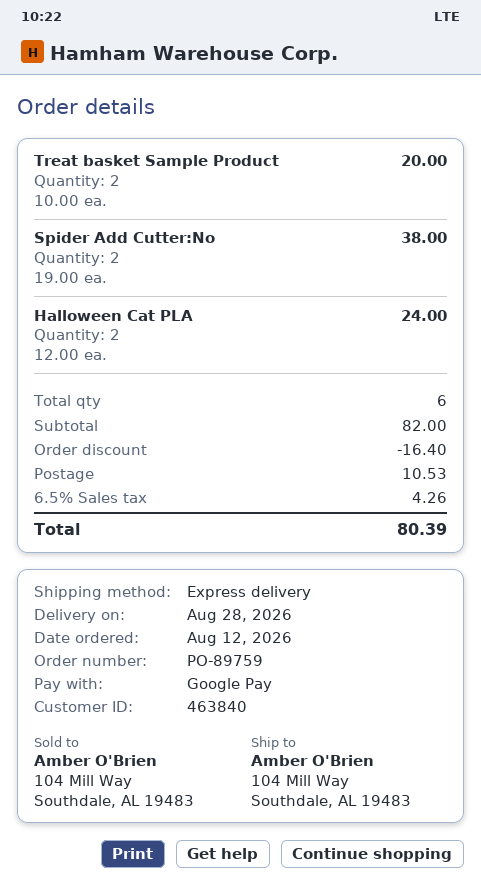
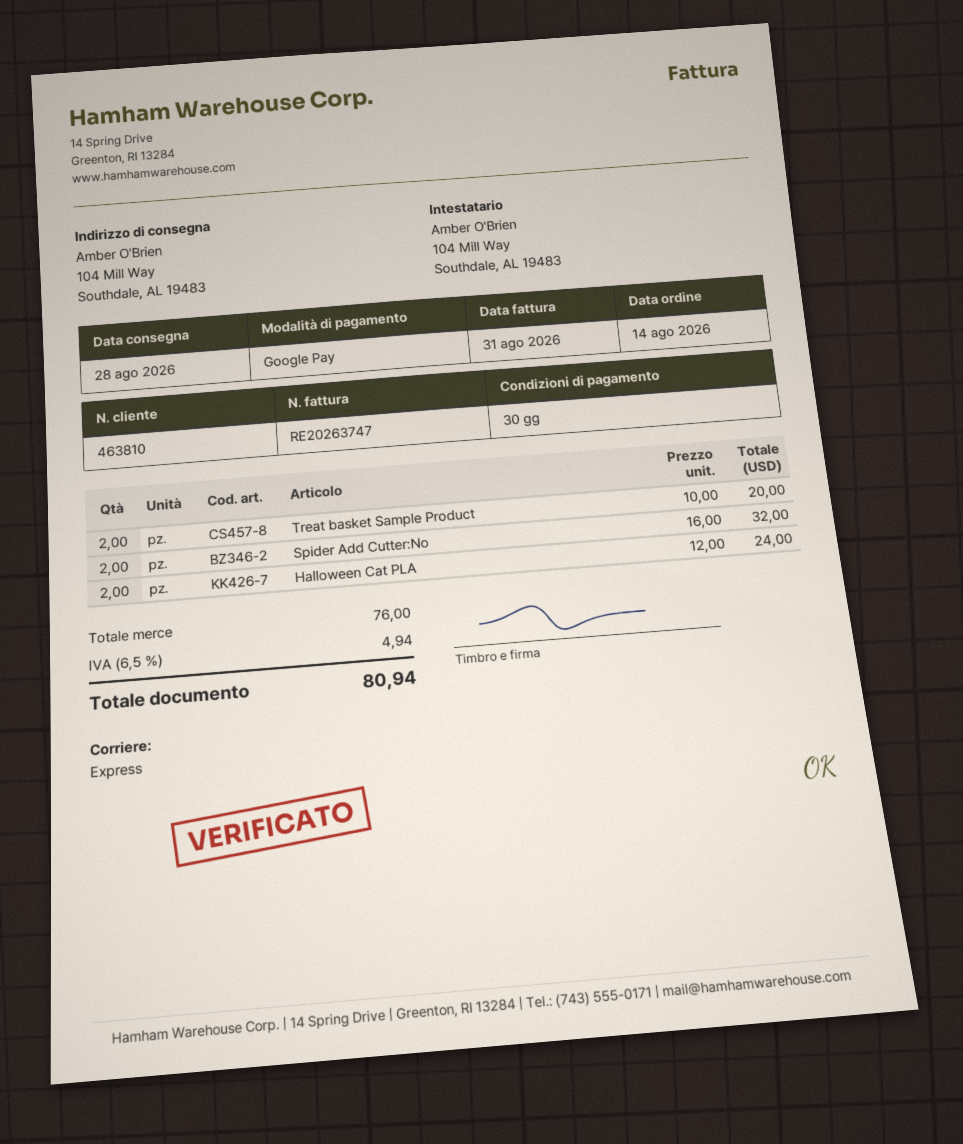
order date: 2026-08-12 -> 2026-08-14
customer number: 463840 -> 463810
Spider Add Cutter:No: 2 x 19.00 = 38.00 -> 2 x 16.00 = 32.00
subtotal: 82.00 -> 76.00
discount: 16.40 -> none
shipping: 10.53 -> none
tax: 6.5% = 4.26 -> 6.5% = 4.94
total: 80.39 -> 80.94

